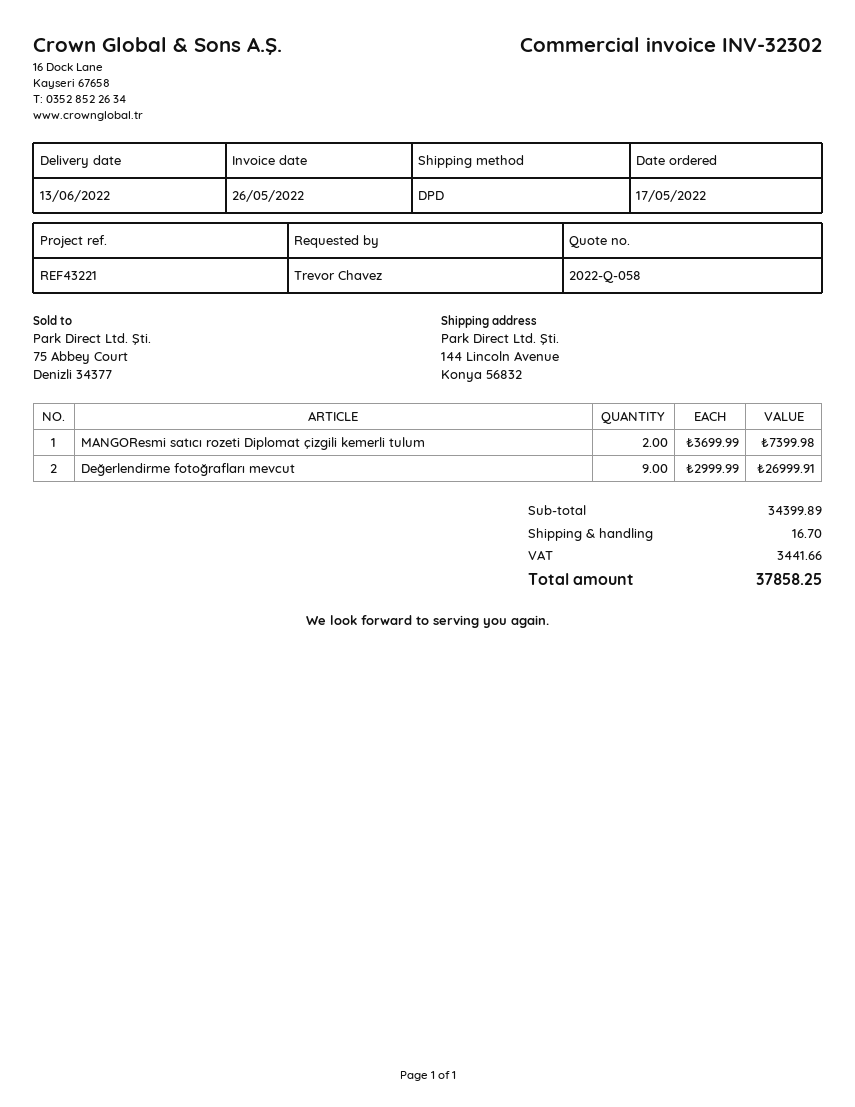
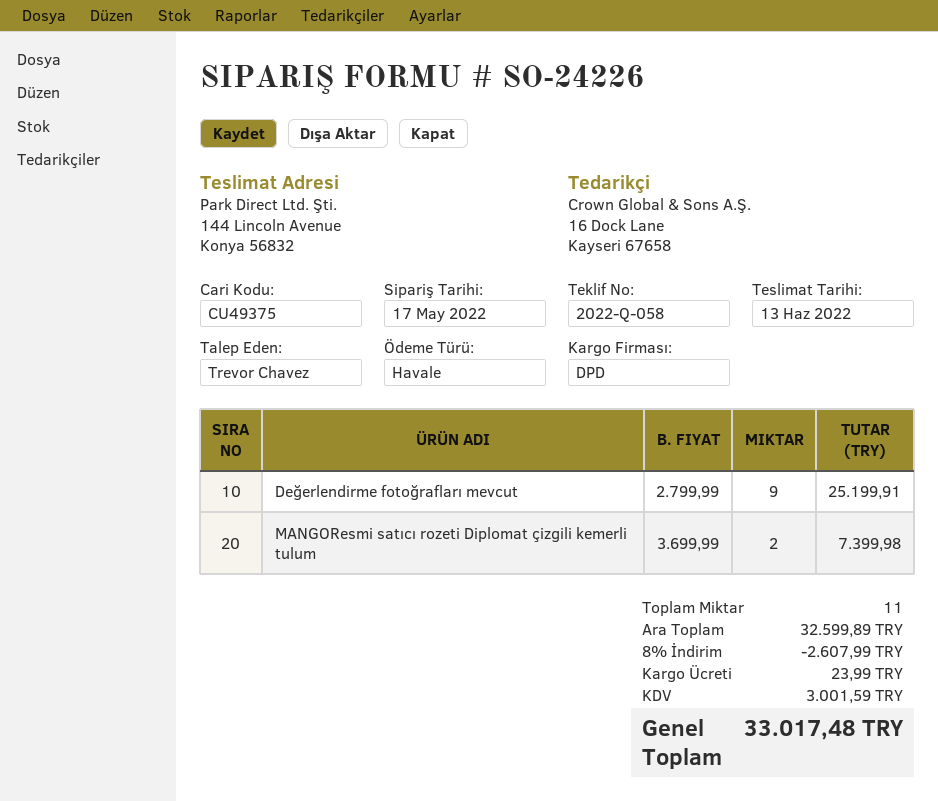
Değerlendirme fotoğrafları mevcut: 9 x 2999.99 = 26999.91 -> 9 x 2799.99 = 25199.91
subtotal: 34399.89 -> 32599.89
discount: none -> 8% = 2607.99
shipping: 16.70 -> 23.99
tax: 3441.66 -> 3001.59
total: 37858.25 -> 33017.48

